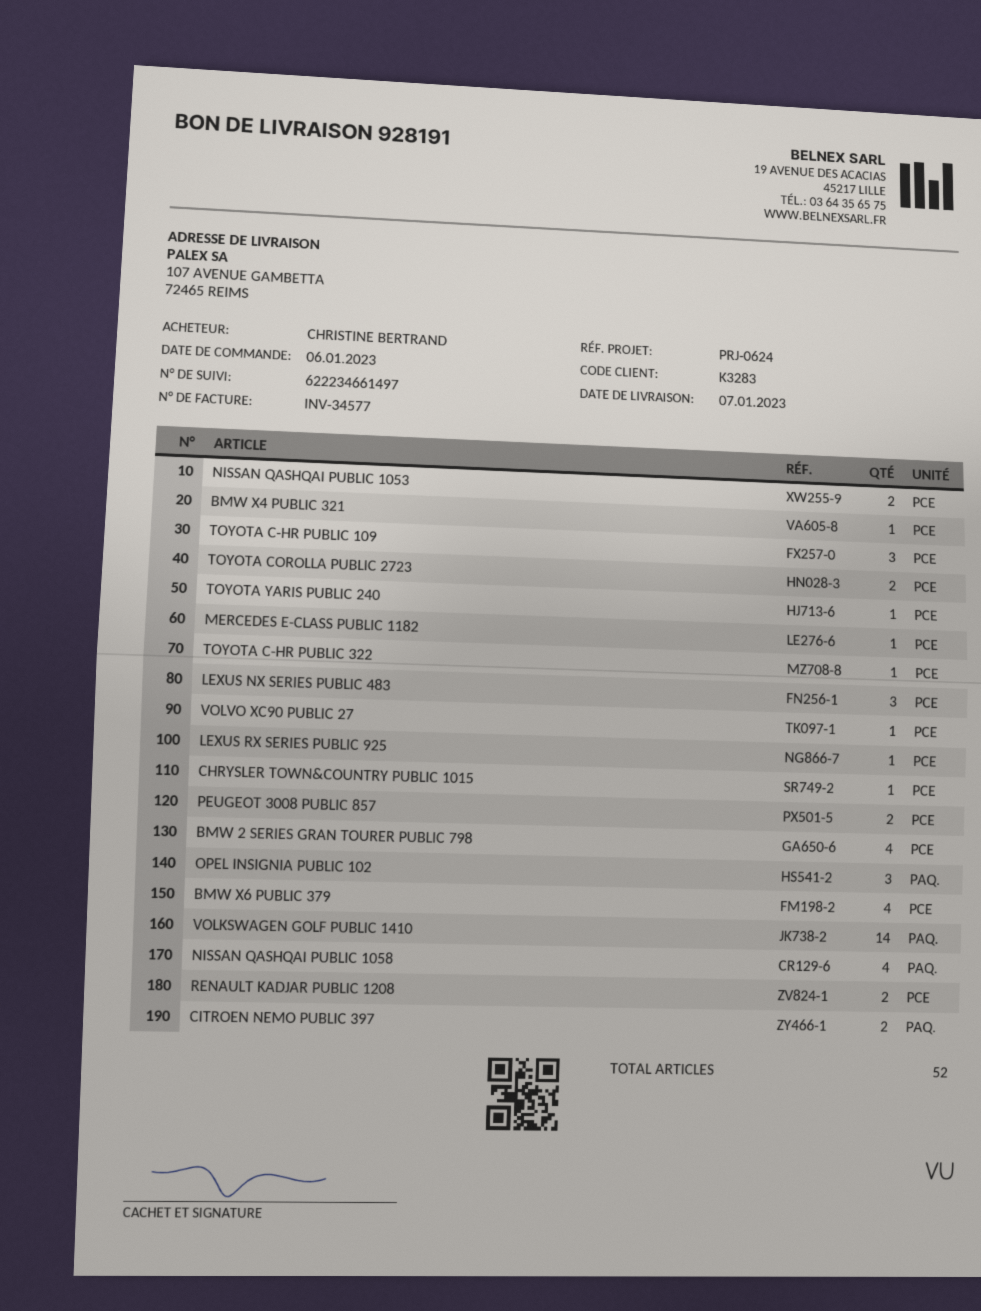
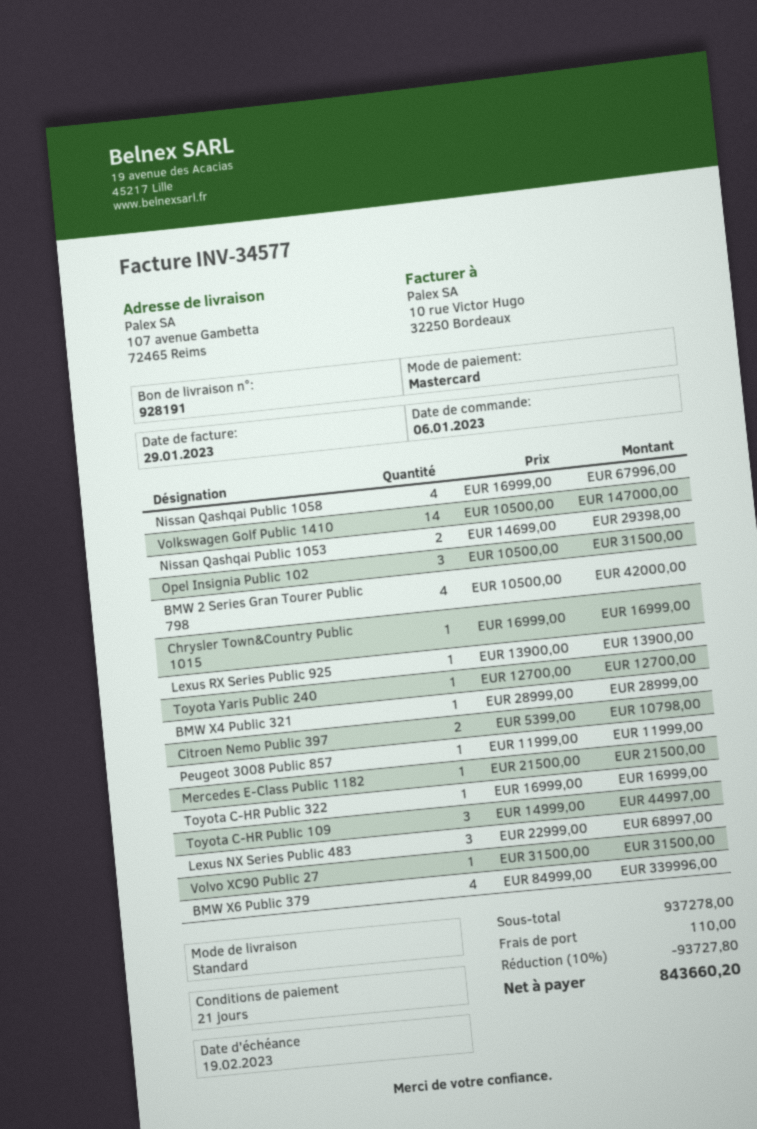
TOYOTA COROLLA PUBLIC 2723: 2 -> none
PEUGEOT 3008 PUBLIC 857: 2 -> 1
RENAULT KADJAR PUBLIC 1208: 2 -> none

